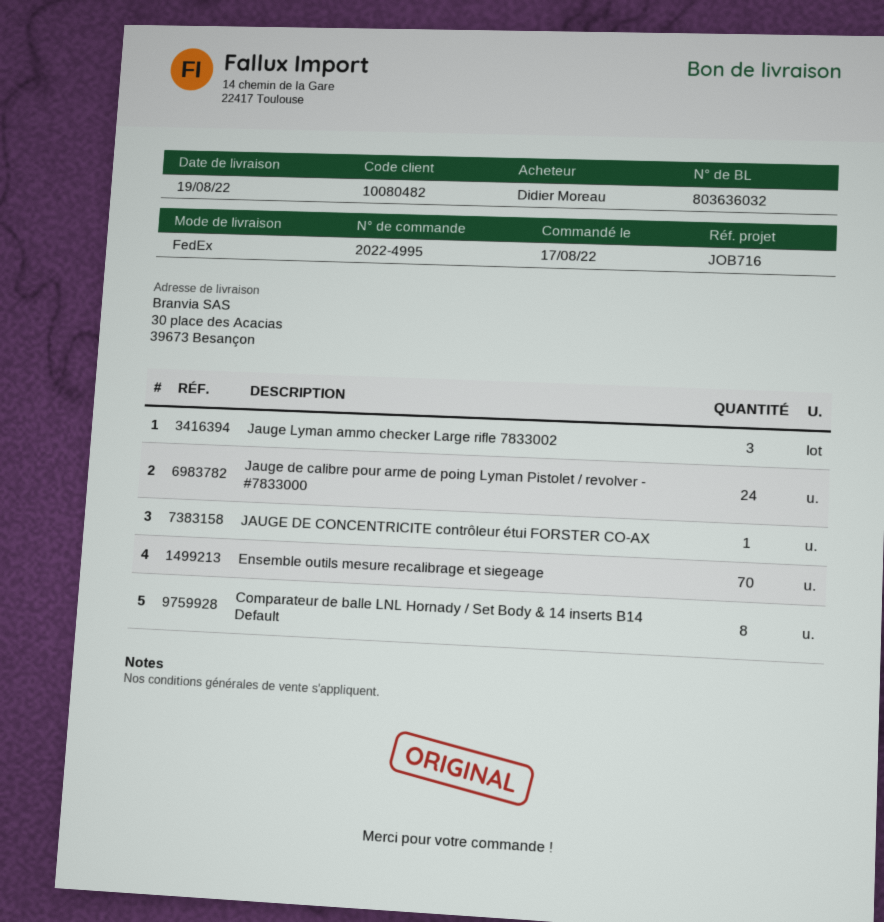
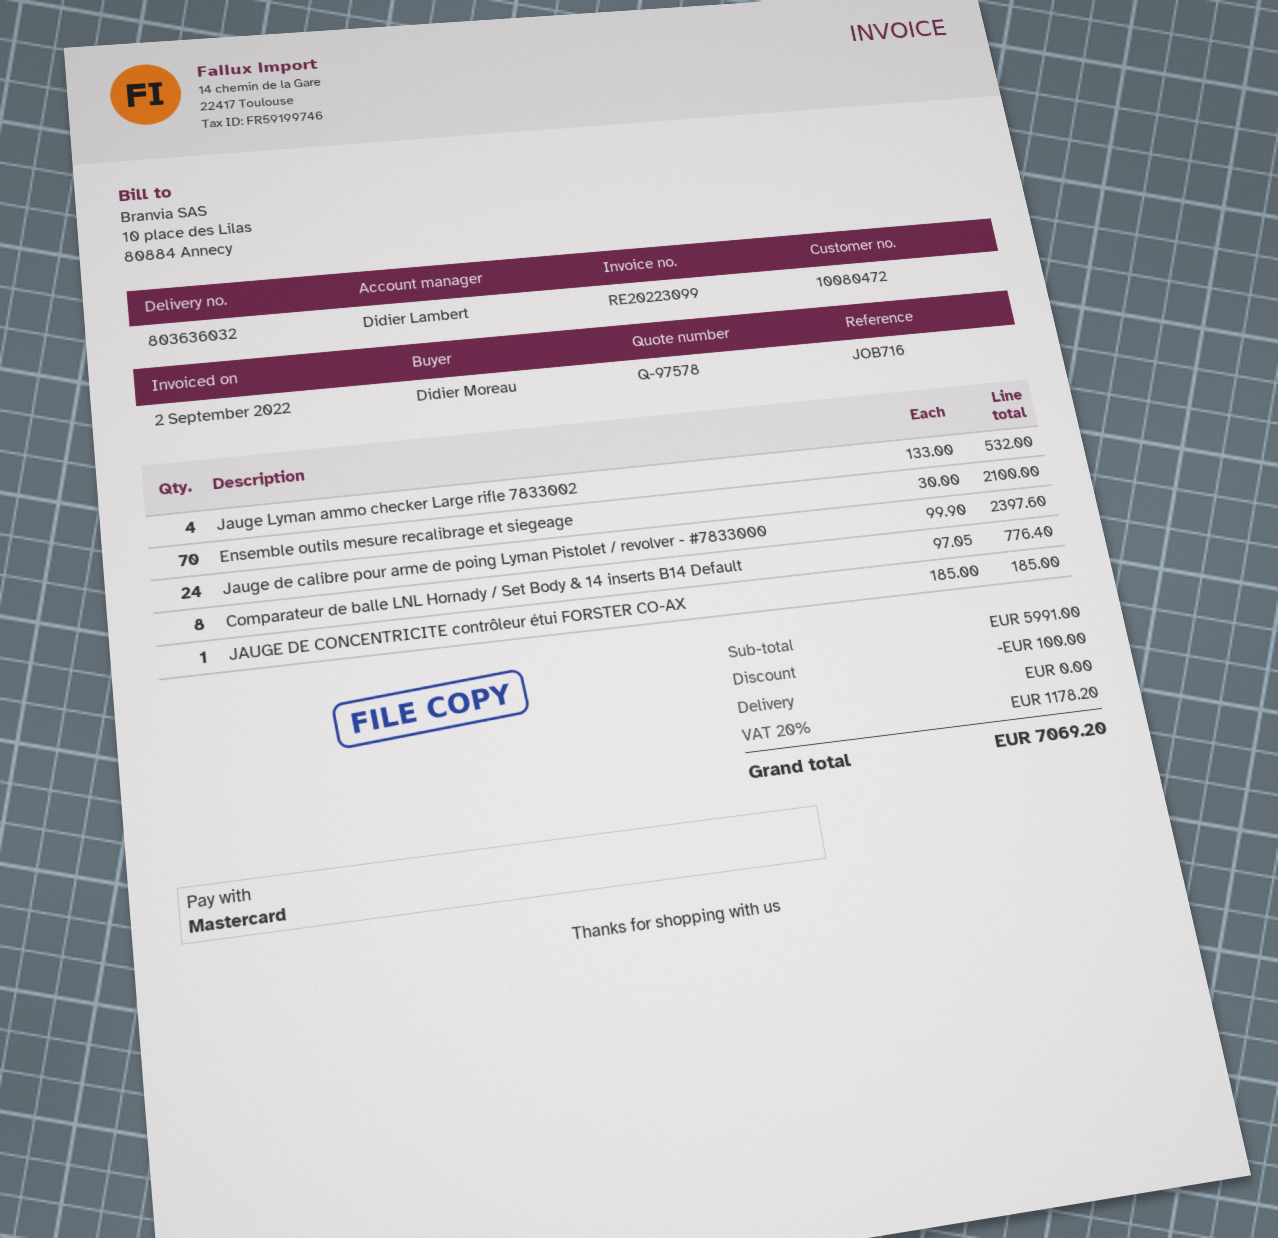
customer number: 10080482 -> 10080472
Jauge Lyman ammo checker Large rifle 7833002: 3 -> 4

